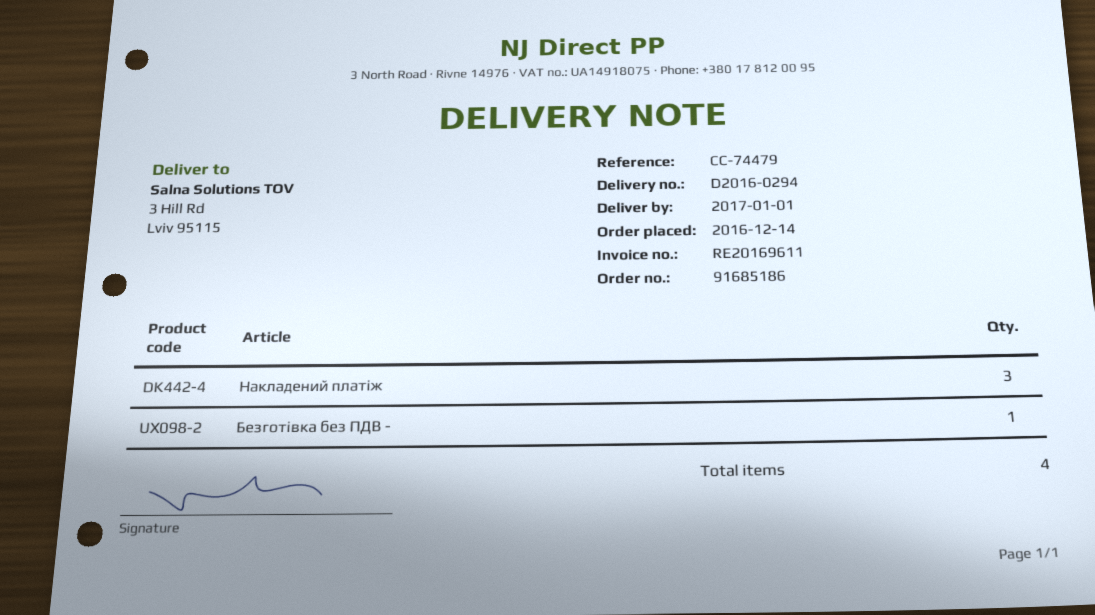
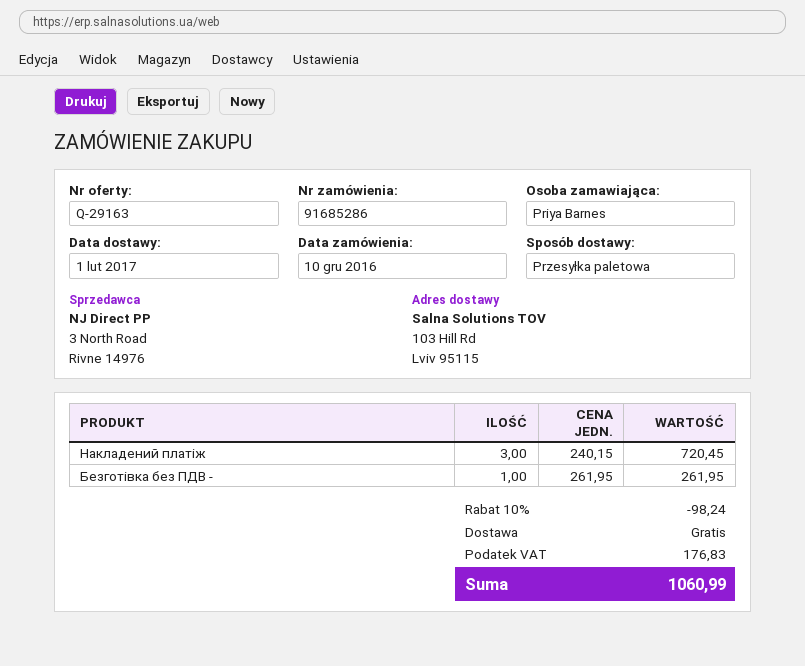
order number: 91685186 -> 91685286
order date: 2016-12-14 -> 2016-12-10
delivery date: 2017-01-01 -> 2017-02-01
ship to: 3 Hill Rd, Lviv 95115 -> 103 Hill Rd, Lviv 95115

